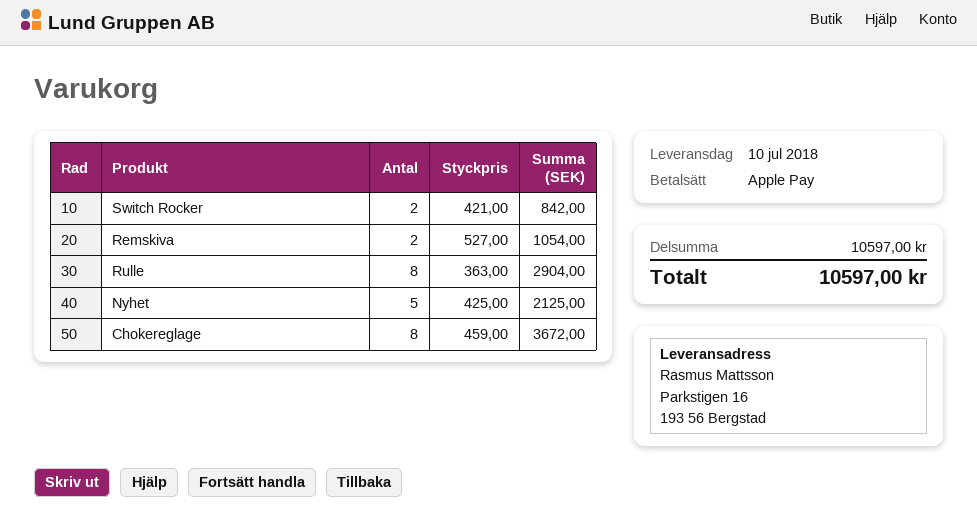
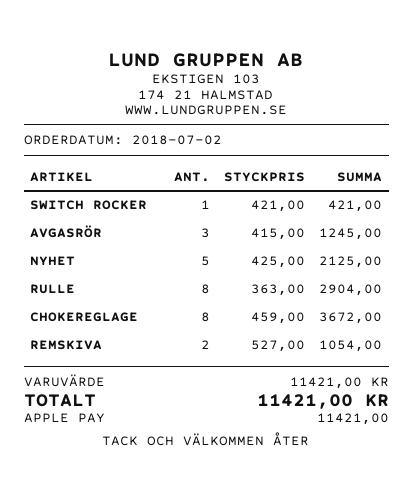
Switch Rocker: 2 x 421.00 = 842.00 -> 1 x 421.00 = 421.00
AVGASRÖR: none -> 3 x 415.00 = 1245.00
subtotal: 10597.00 -> 11421.00
total: 10597.00 -> 11421.00

